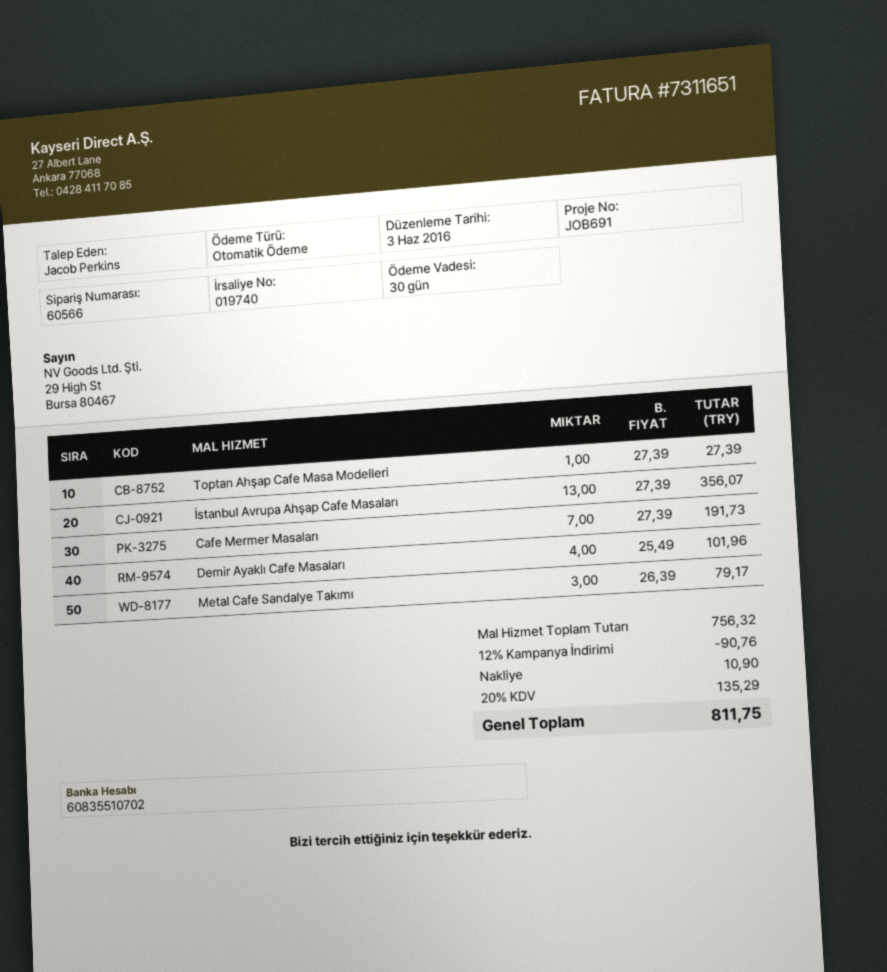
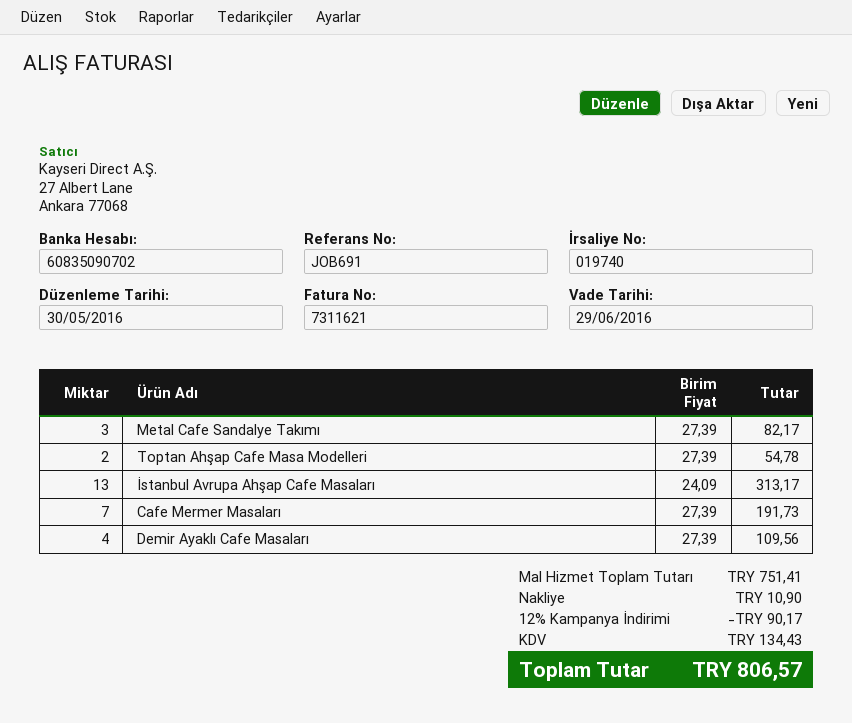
invoice number: 7311651 -> 7311621
invoice date: 2016-06-03 -> 2016-05-30
bank account: 60835510702 -> 60835090702
Toptan Ahşap Cafe Masa Modelleri: 1 x 27.39 = 27.39 -> 2 x 27.39 = 54.78
İstanbul Avrupa Ahşap Cafe Masaları: 13 x 27.39 = 356.07 -> 13 x 24.09 = 313.17
Demir Ayaklı Cafe Masaları: 4 x 25.49 = 101.96 -> 4 x 27.39 = 109.56
Metal Cafe Sandalye Takımı: 3 x 26.39 = 79.17 -> 3 x 27.39 = 82.17
subtotal: 756.32 -> 751.41
discount: 12% = 90.76 -> 12% = 90.17
tax: 135.29 -> 134.43
total: 811.75 -> 806.57

